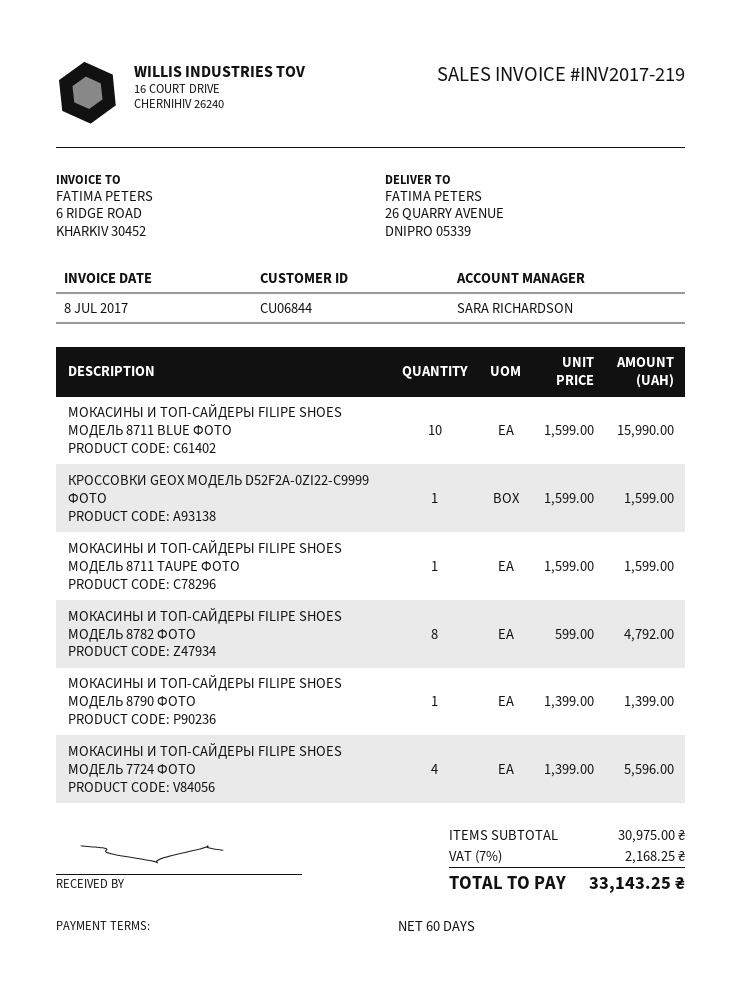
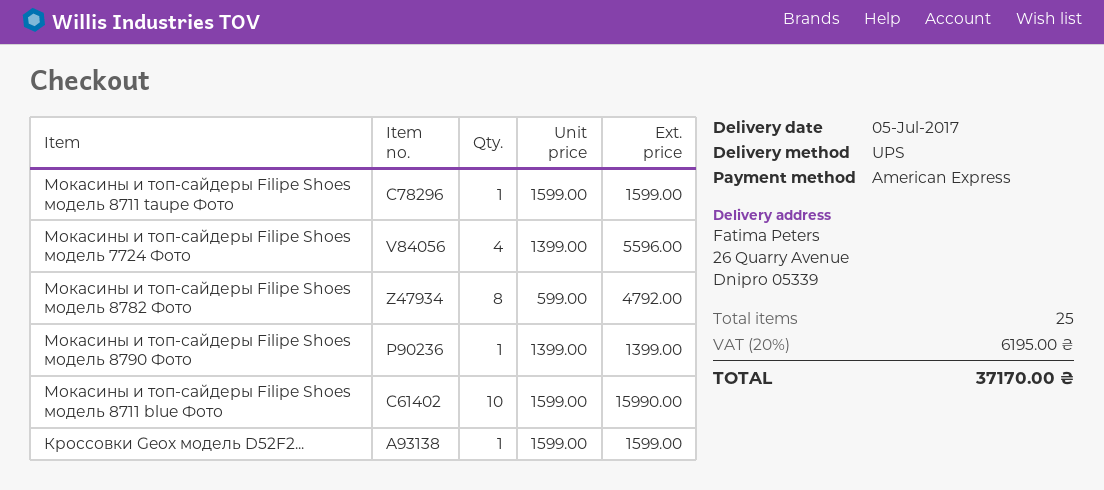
tax: 7% = 2168.25 -> 20% = 6195.00
total: 33143.25 -> 37170.00

